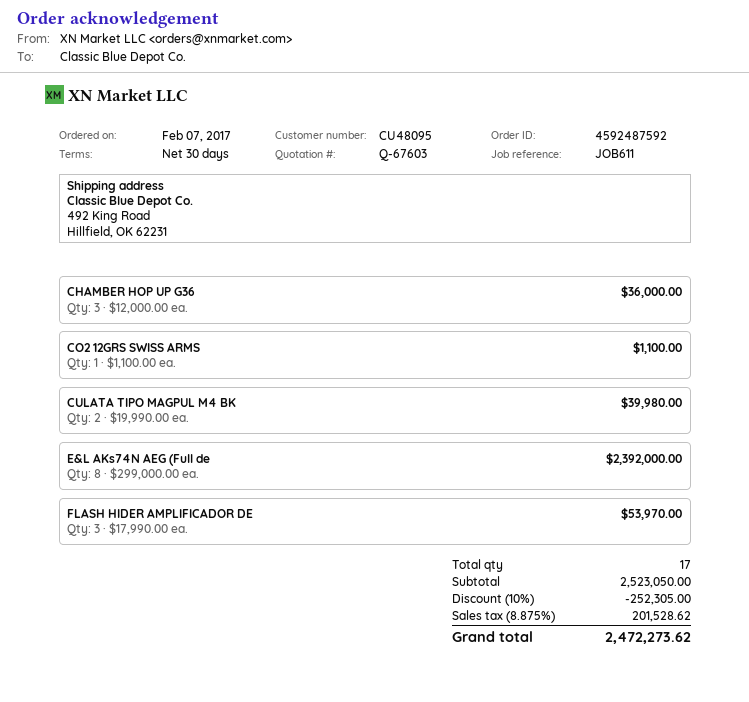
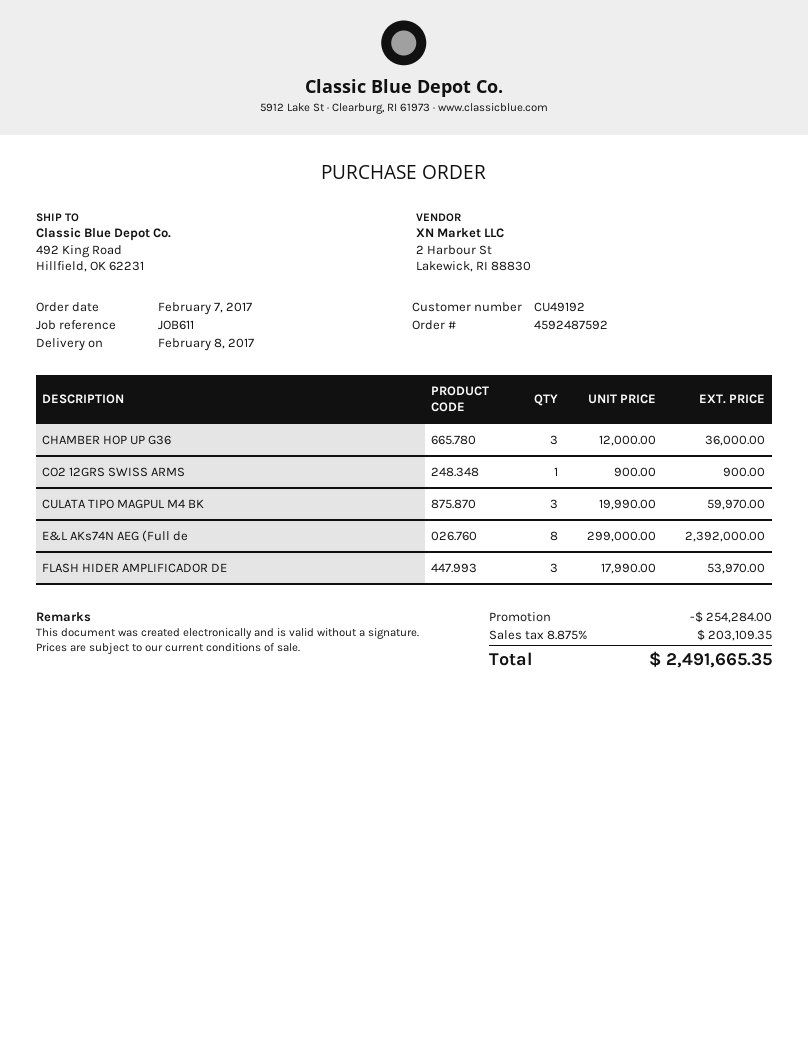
customer number: CU48095 -> CU49192
CO2 12GRS SWISS ARMS: 1 x 1100.00 = 1100.00 -> 1 x 900.00 = 900.00
CULATA TIPO MAGPUL M4 BK: 2 x 19990.00 = 39980.00 -> 3 x 19990.00 = 59970.00
discount: 252305.00 -> 254284.00
tax: 8.875% = 201528.62 -> 8.875% = 203109.35
total: 2472273.62 -> 2491665.35

